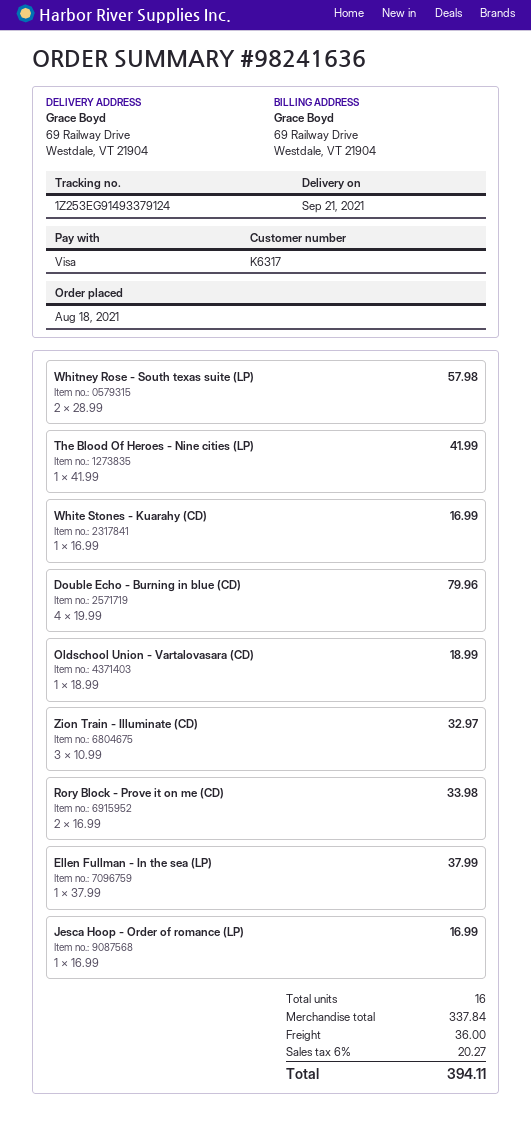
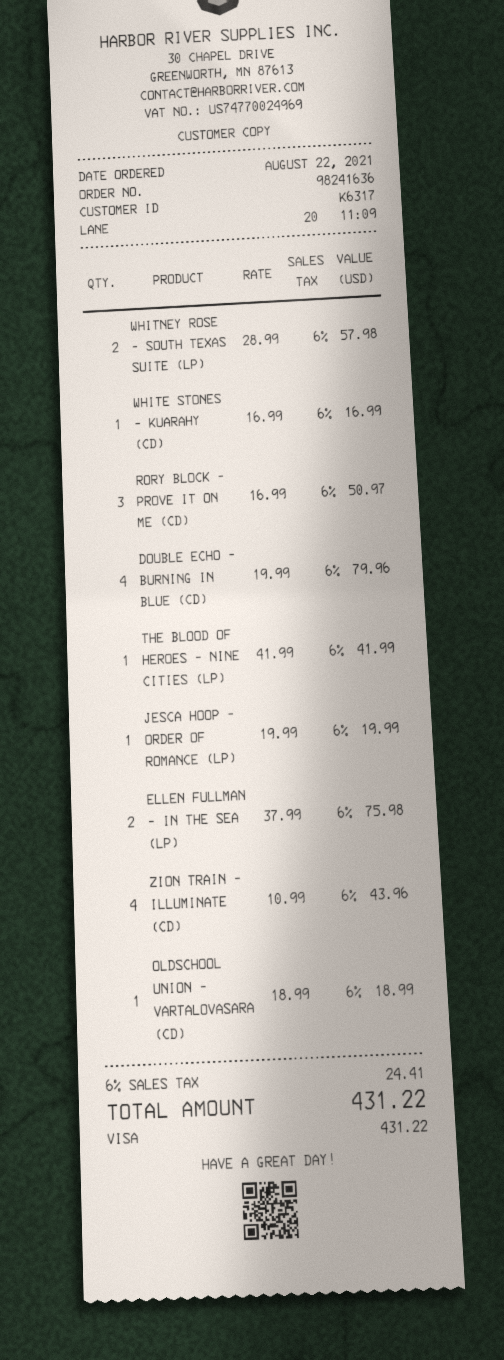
order date: 2021-08-18 -> 2021-08-22
Zion Train - Illuminate (CD): 3 x 10.99 = 32.97 -> 4 x 10.99 = 43.96
Rory Block - Prove it on me (CD): 2 x 16.99 = 33.98 -> 3 x 16.99 = 50.97
Ellen Fullman - In the sea (LP): 1 x 37.99 = 37.99 -> 2 x 37.99 = 75.98
Jesca Hoop - Order of romance (LP): 1 x 16.99 = 16.99 -> 1 x 19.99 = 19.99
shipping: 36.00 -> none
tax: 6% = 20.27 -> 6% = 24.41
total: 394.11 -> 431.22

